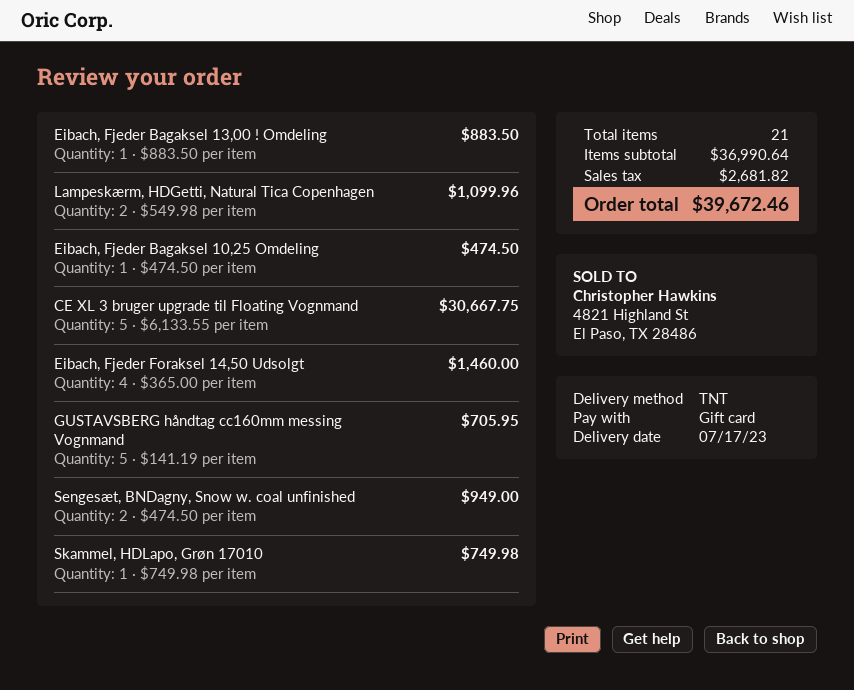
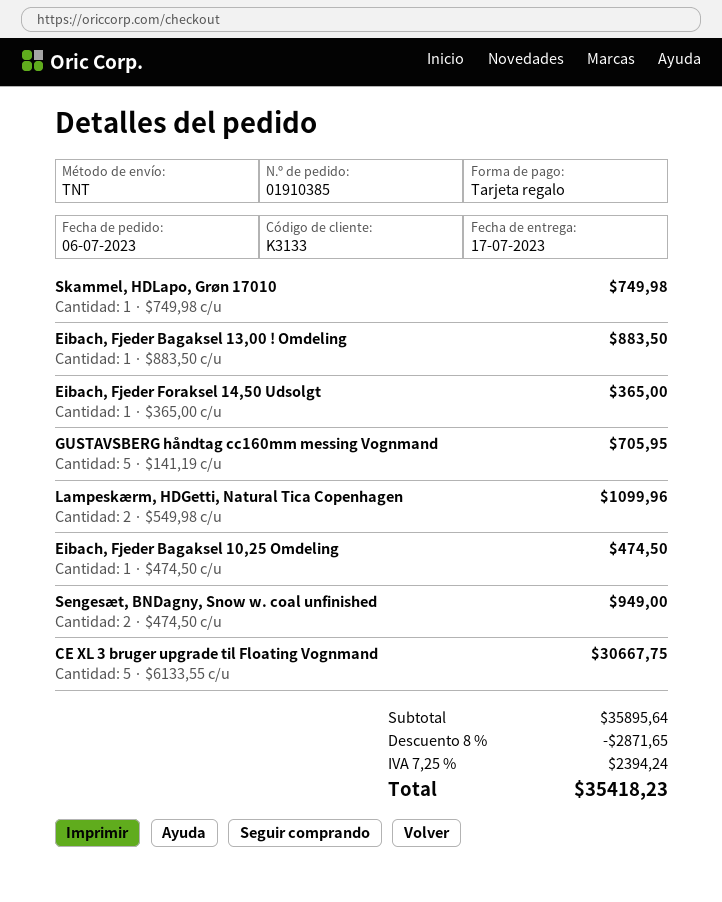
Eibach, Fjeder Foraksel 14,50 Udsolgt: 4 x 365.00 = 1460.00 -> 1 x 365.00 = 365.00
subtotal: 36990.64 -> 35895.64
discount: none -> 8% = 2871.65
tax: 2681.82 -> 2394.24
total: 39672.46 -> 35418.23

